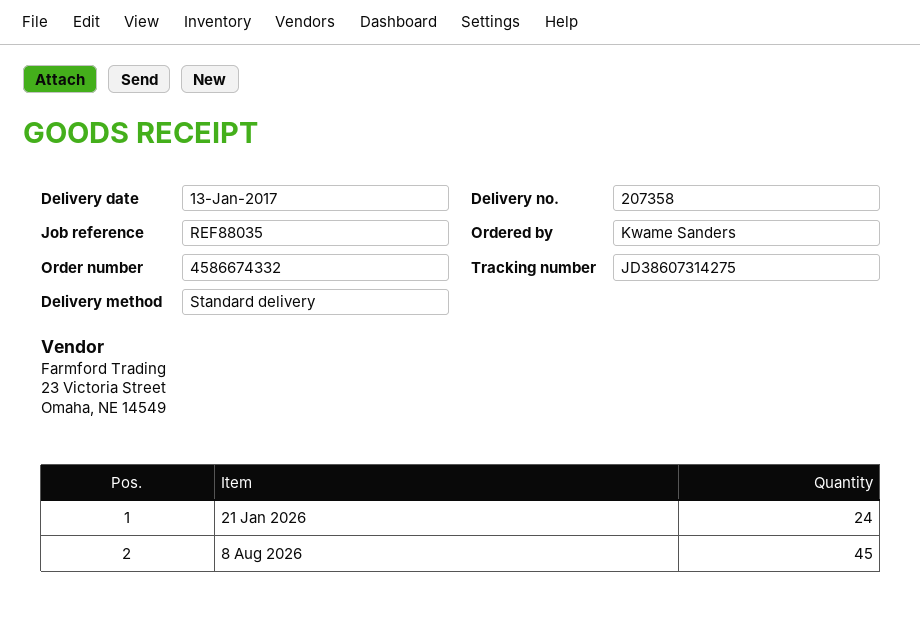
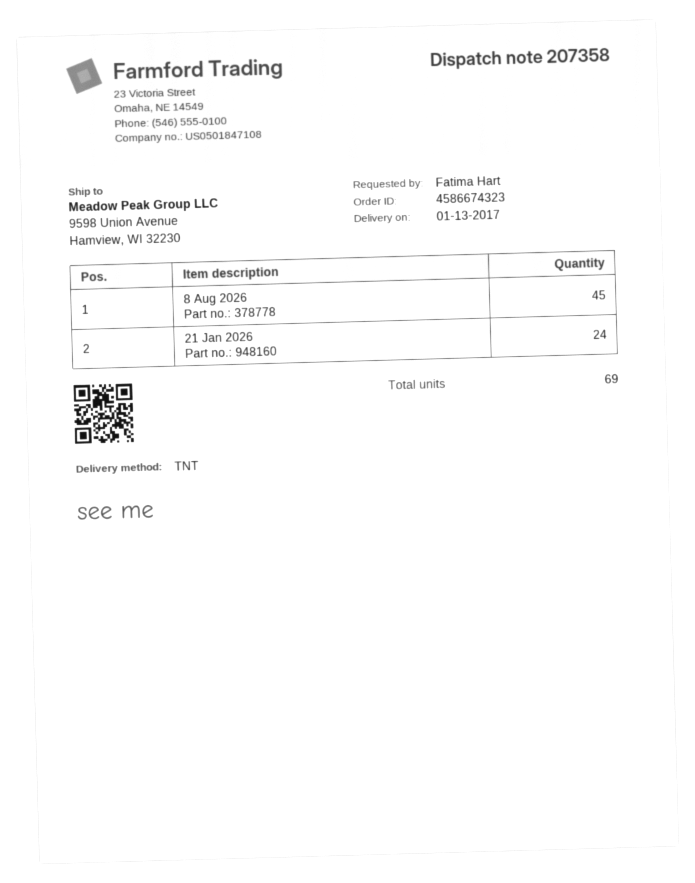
order number: 4586674332 -> 4586674323
ordered by: Kwame Sanders -> Fatima Hart
shipping method: standard -> TNT

